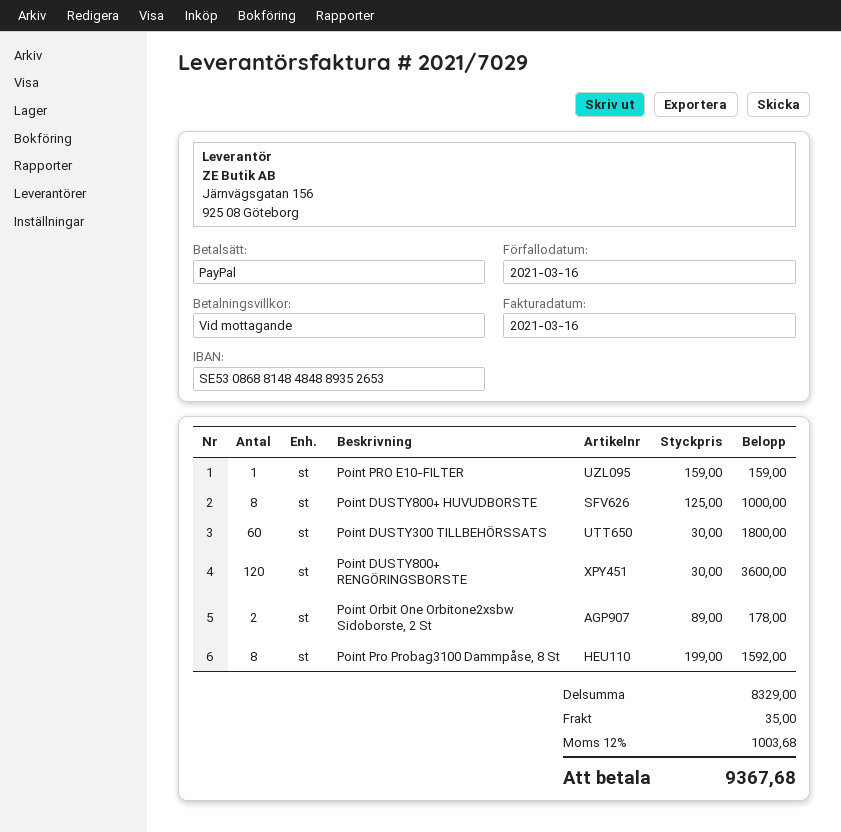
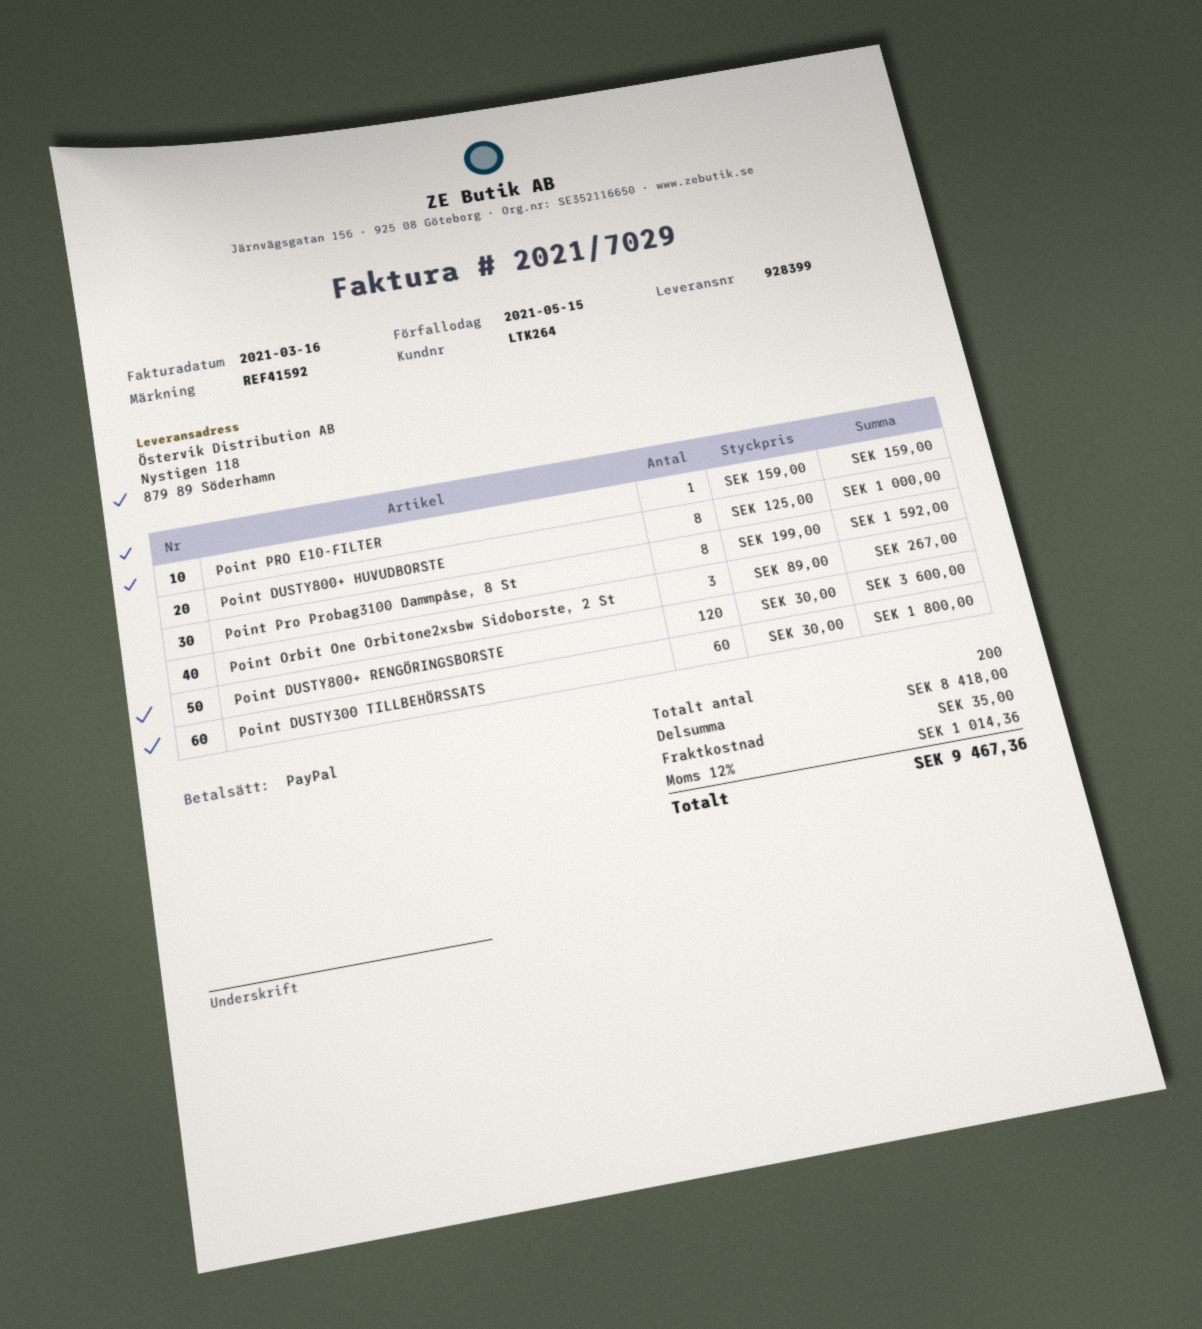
due date: 2021-03-16 -> 2021-05-15
Point Orbit One Orbitone2xsbw Sidoborste, 2 St: 2 x 89.00 = 178.00 -> 3 x 89.00 = 267.00
subtotal: 8329.00 -> 8418.00
tax: 12% = 1003.68 -> 12% = 1014.36
total: 9367.68 -> 9467.36

